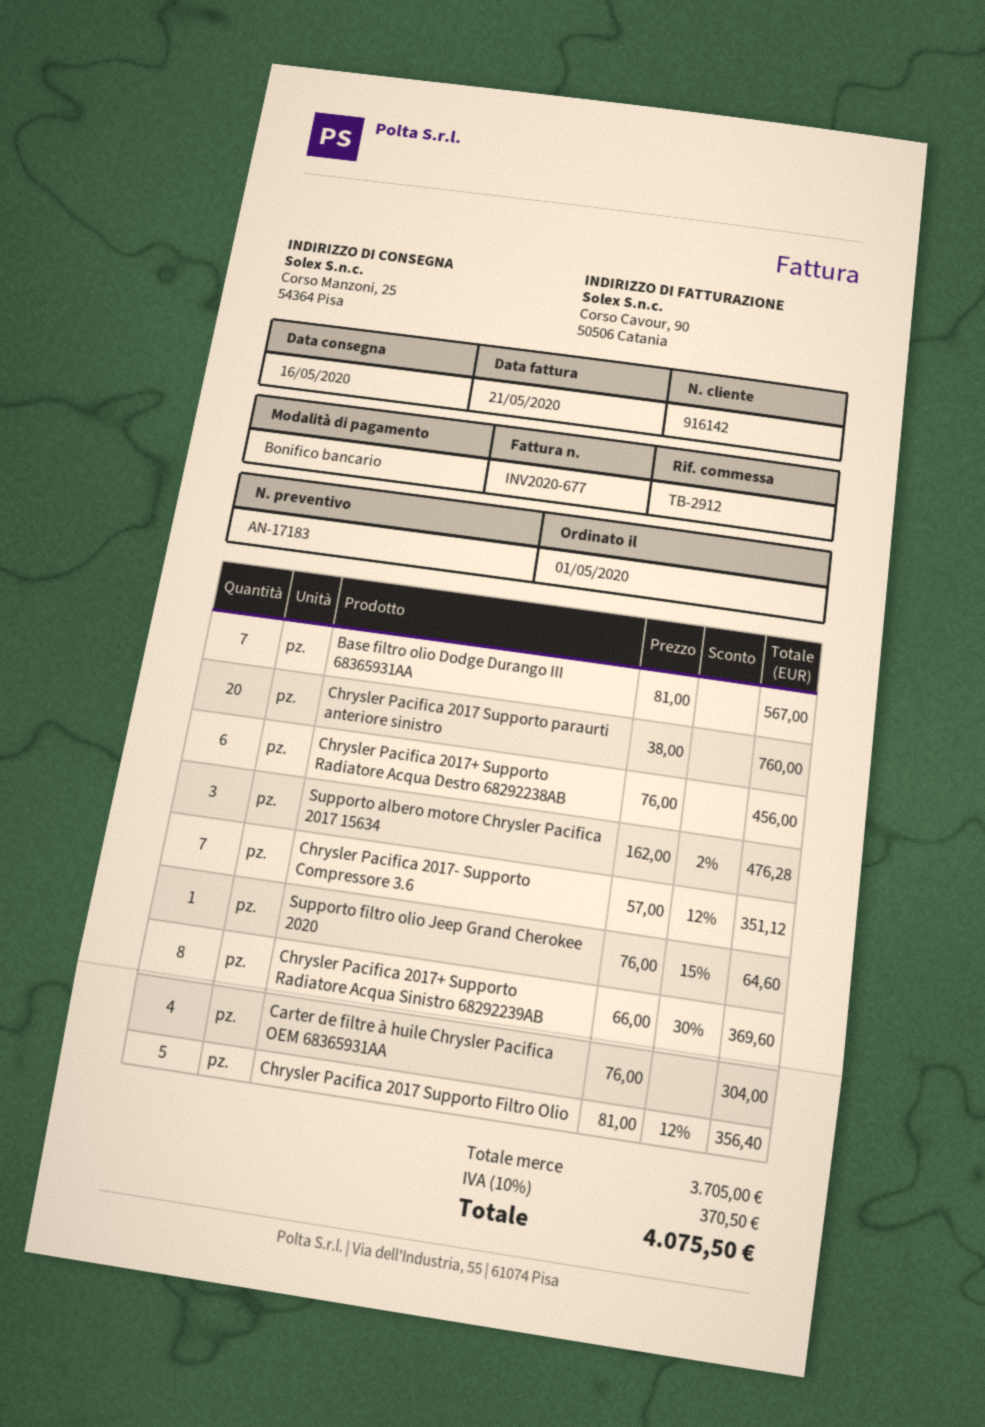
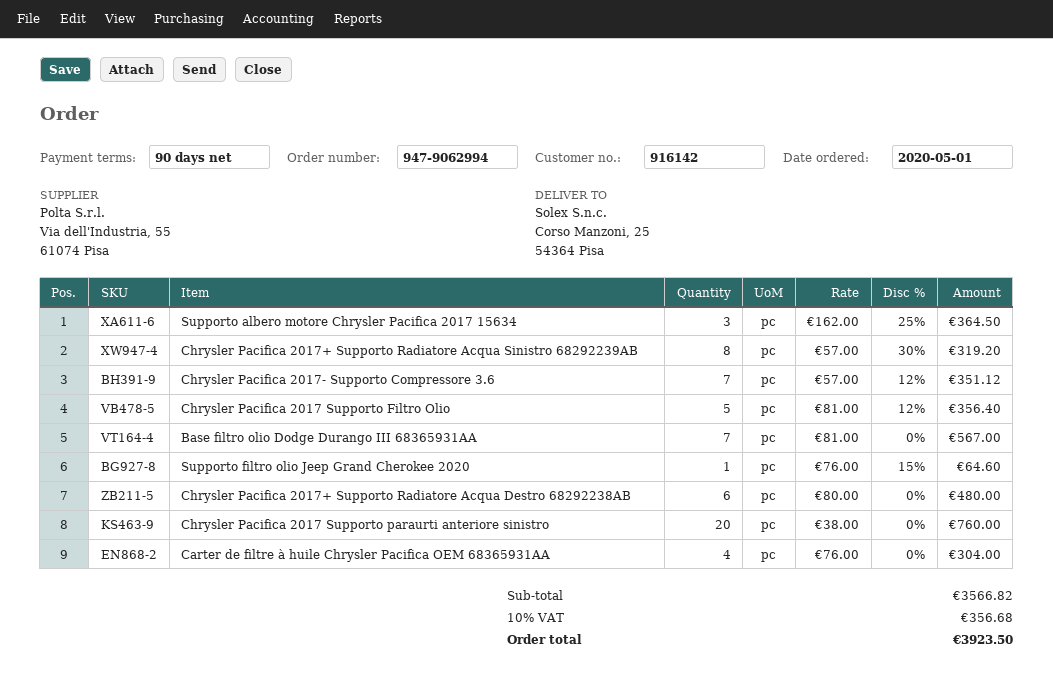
Chrysler Pacifica 2017+ Supporto Radiatore Acqua Destro 68292238AB: 6 x 76.00 = 456.00 -> 6 x 80.00 = 480.00
Supporto albero motore Chrysler Pacifica 2017 15634: 3 x 162.00 - 2% = 476.28 -> 3 x 162.00 - 25% = 364.50
Chrysler Pacifica 2017+ Supporto Radiatore Acqua Sinistro 68292239AB: 8 x 66.00 - 30% = 369.60 -> 8 x 57.00 - 30% = 319.20
subtotal: 3705.00 -> 3566.82
tax: 10% = 370.50 -> 10% = 356.68
total: 4075.50 -> 3923.50

